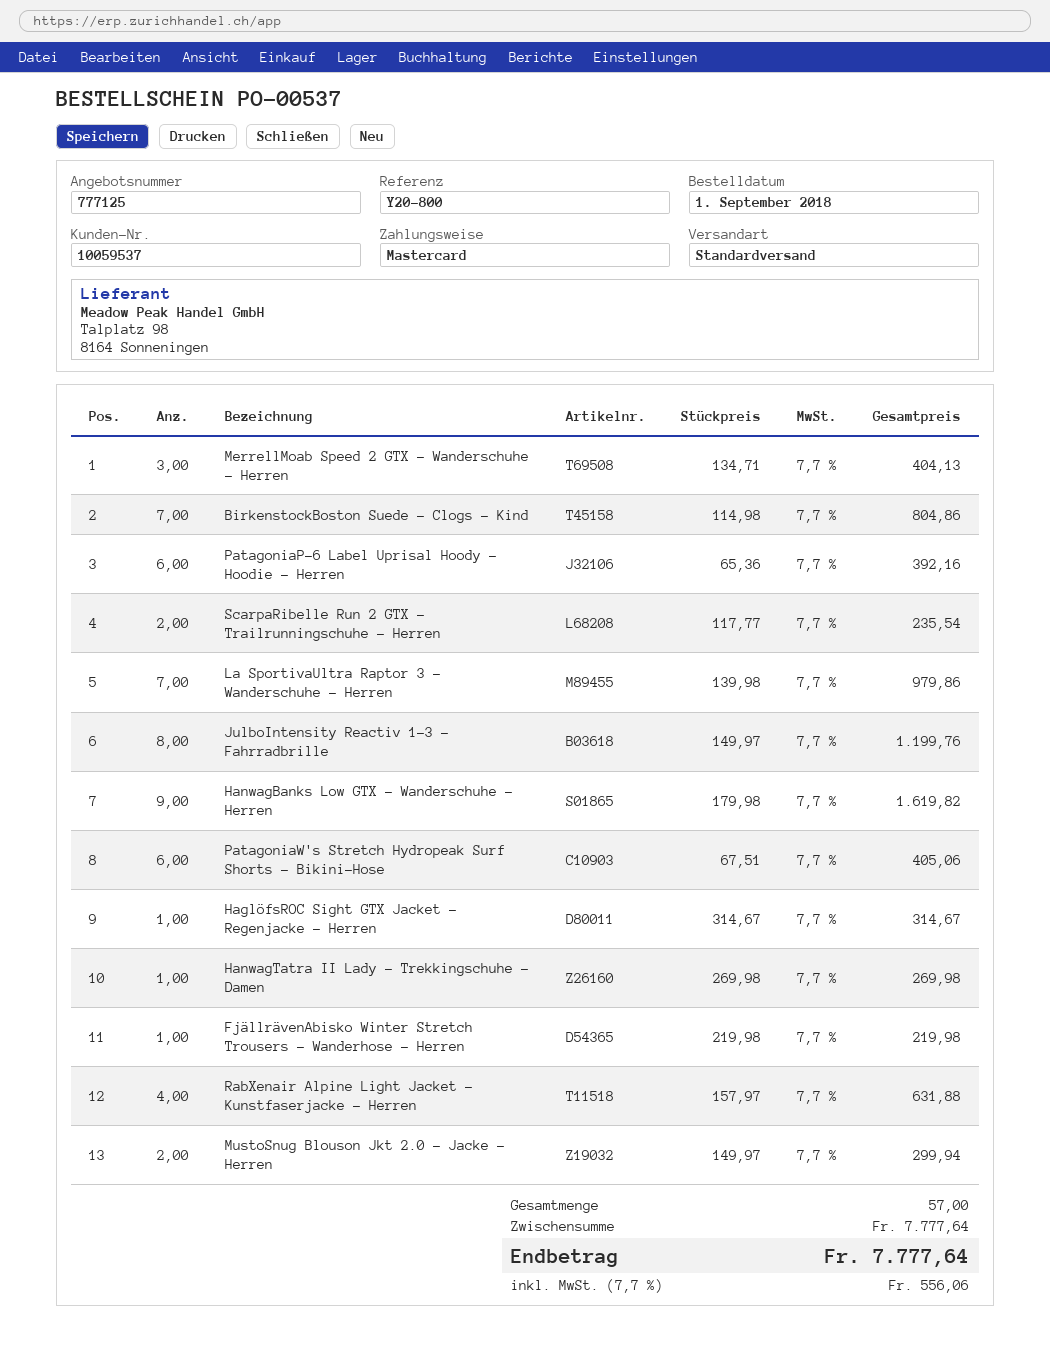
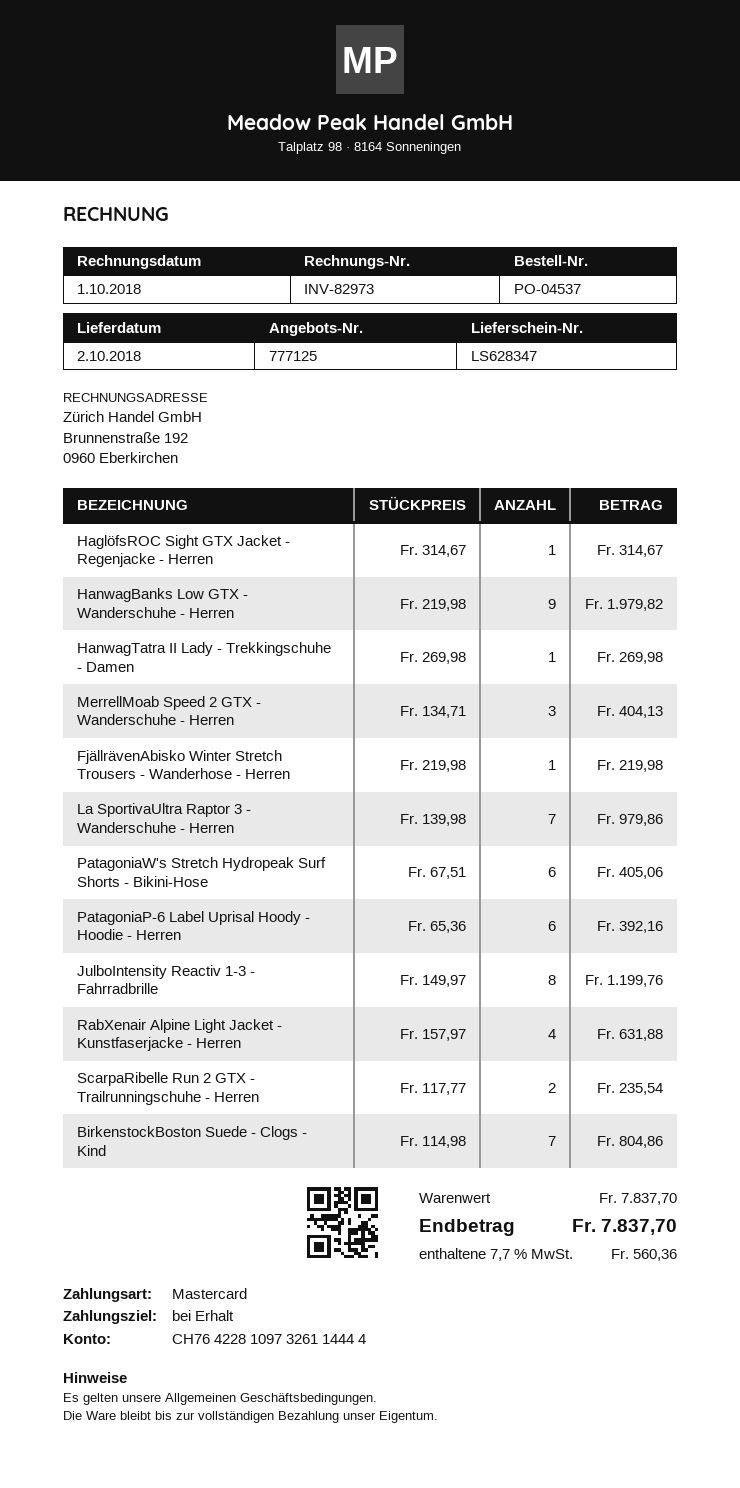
order number: PO-00537 -> PO-04537
HanwagBanks Low GTX - Wanderschuhe - Herren: 9 x 179.98 = 1619.82 -> 9 x 219.98 = 1979.82
MustoSnug Blouson Jkt 2.0 - Jacke - Herren: 2 x 149.97 = 299.94 -> none
subtotal: 7777.64 -> 7837.70
tax: 7.7% = 556.06 -> 7.7% = 560.36
total: 7777.64 -> 7837.70

